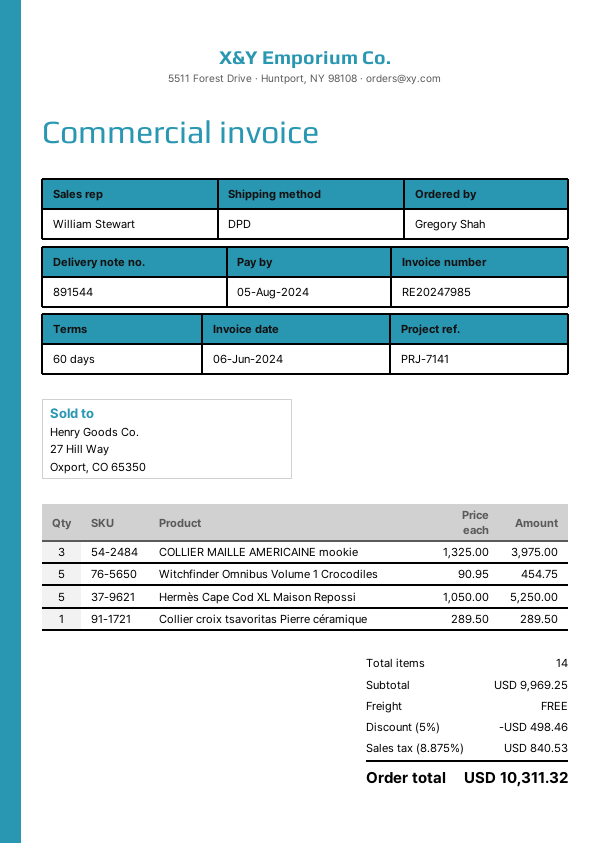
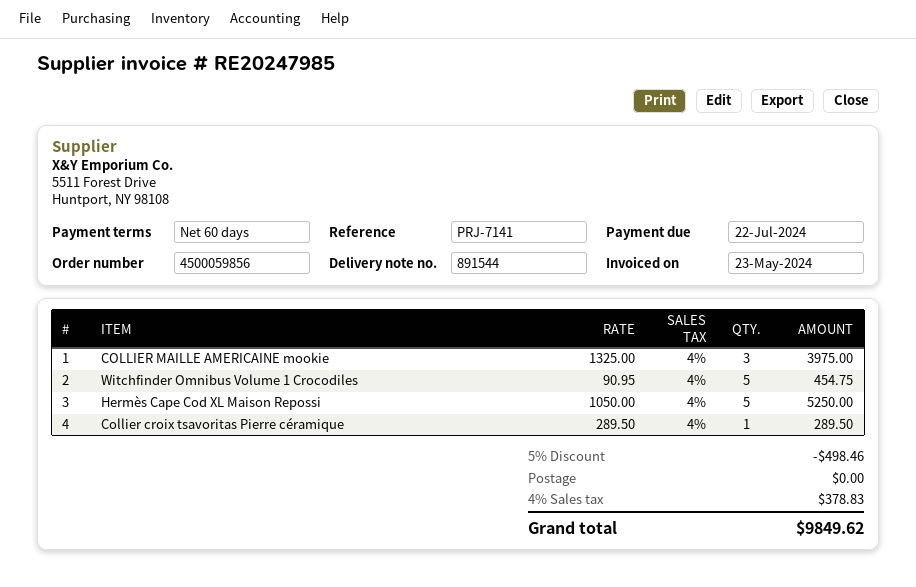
invoice date: 2024-06-06 -> 2024-05-23
due date: 2024-08-05 -> 2024-07-22
tax: 8.875% = 840.53 -> 4% = 378.83
total: 10311.32 -> 9849.62

